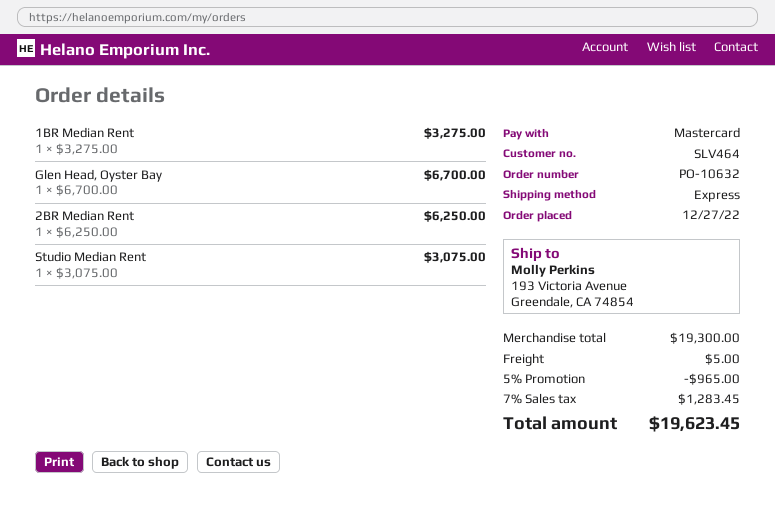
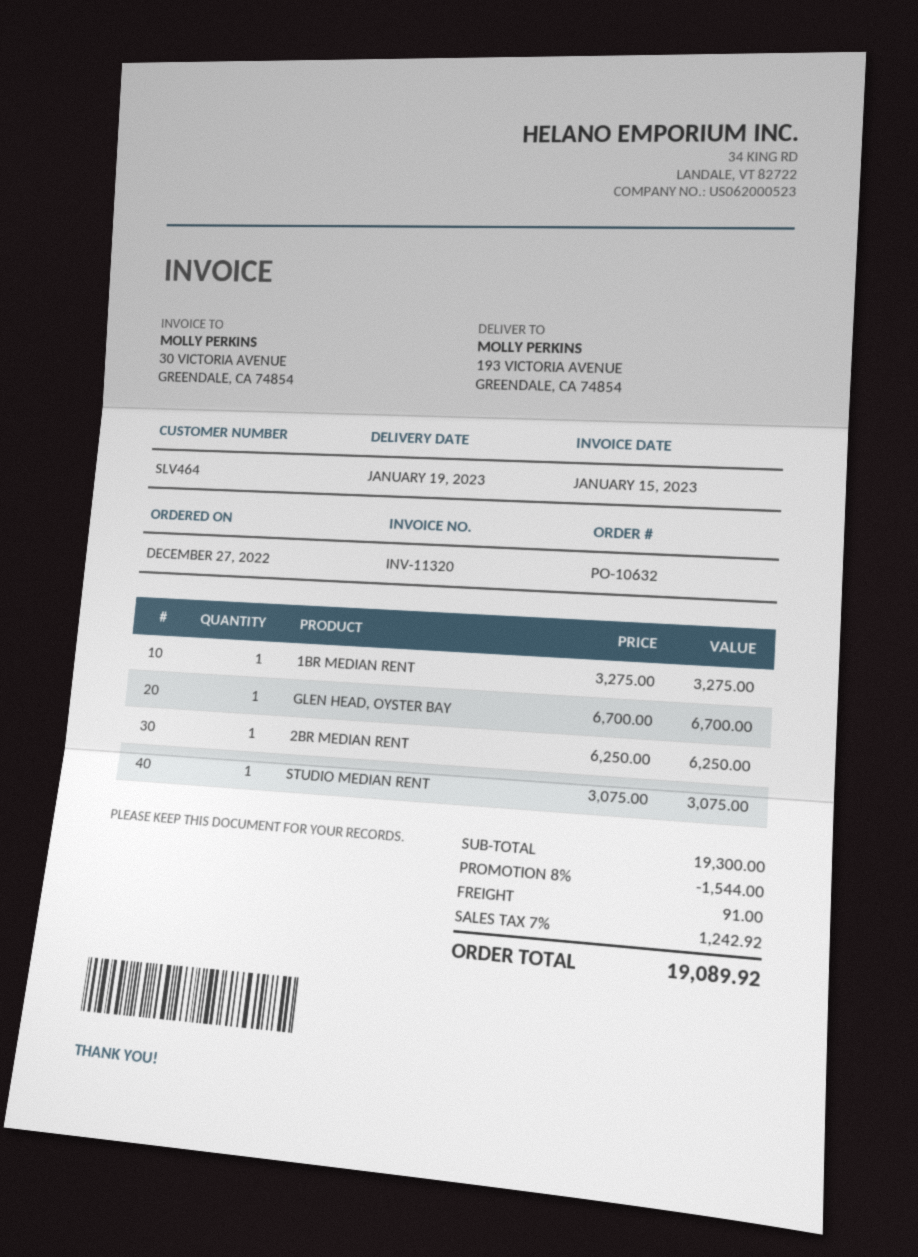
discount: 5% = 965.00 -> 8% = 1544.00
shipping: 5.00 -> 91.00
tax: 7% = 1283.45 -> 7% = 1242.92
total: 19623.45 -> 19089.92

